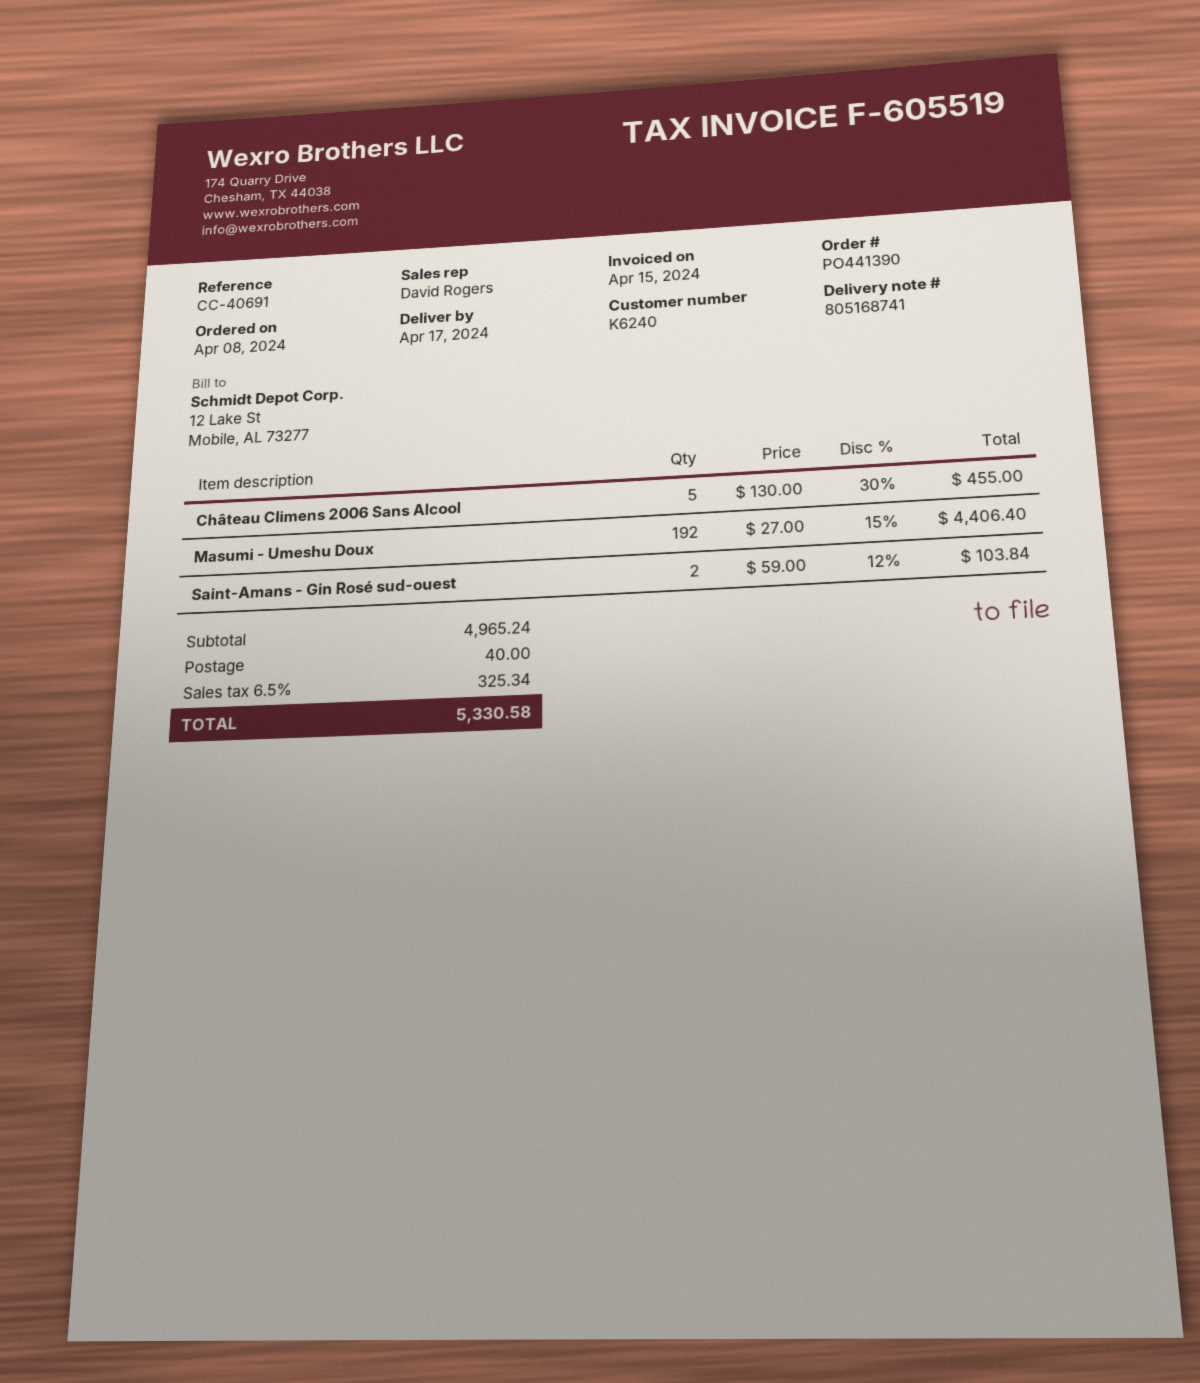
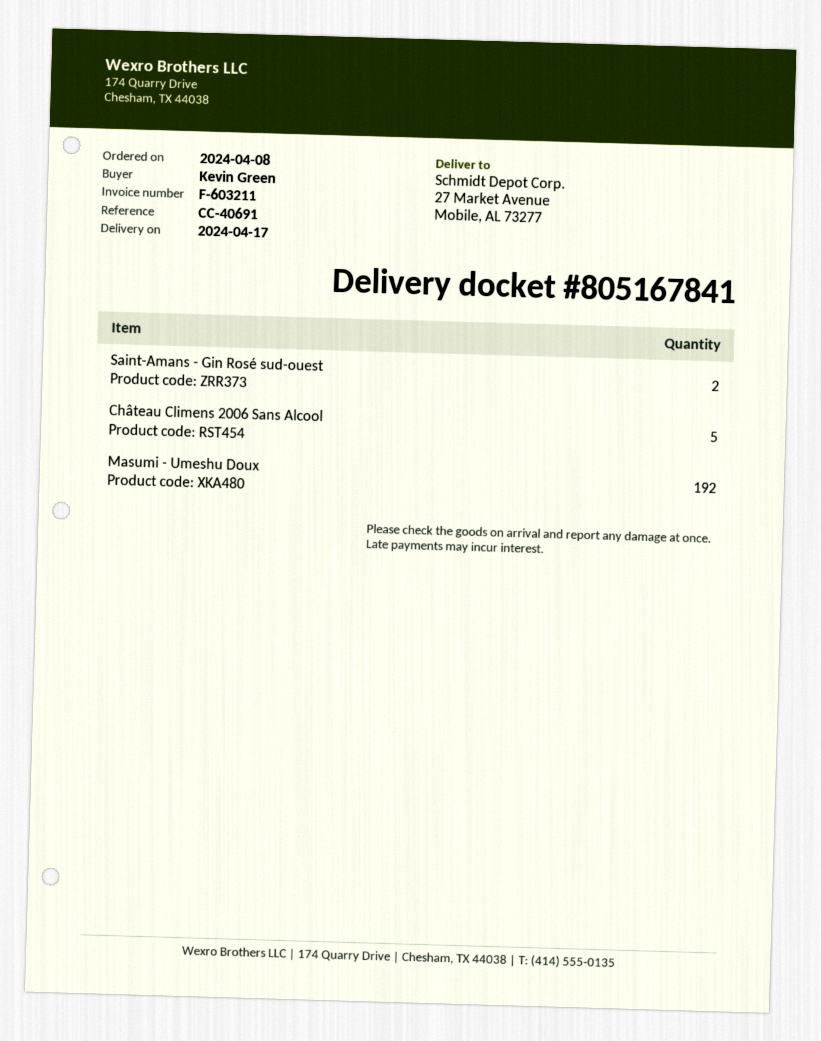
delivery note number: 805168741 -> 805167841
invoice number: F-605519 -> F-603211

